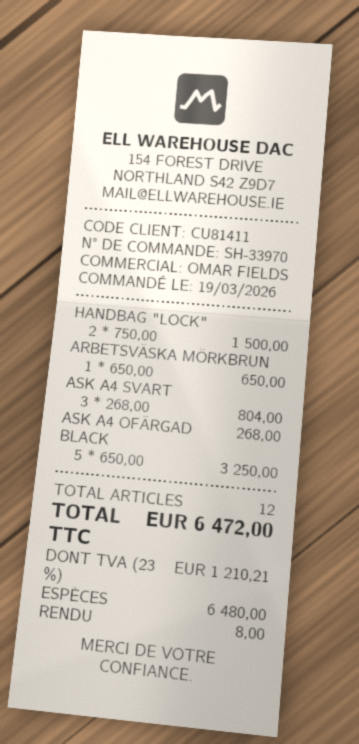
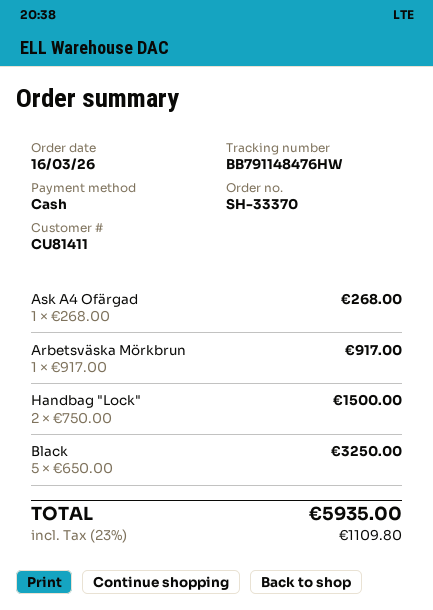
order number: SH-33970 -> SH-33370
order date: 2026-03-19 -> 2026-03-16
ARBETSVÄSKA MÖRKBRUN: 1 x 650.00 = 650.00 -> 1 x 917.00 = 917.00
ASK A4 SVART: 3 x 268.00 = 804.00 -> none
tax: 23% = 1210.21 -> 23% = 1109.80
total: 6472.00 -> 5935.00

